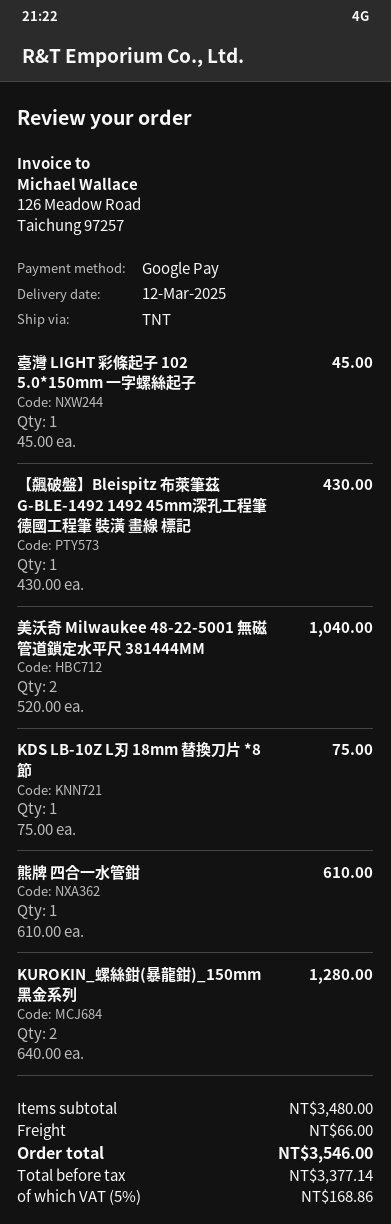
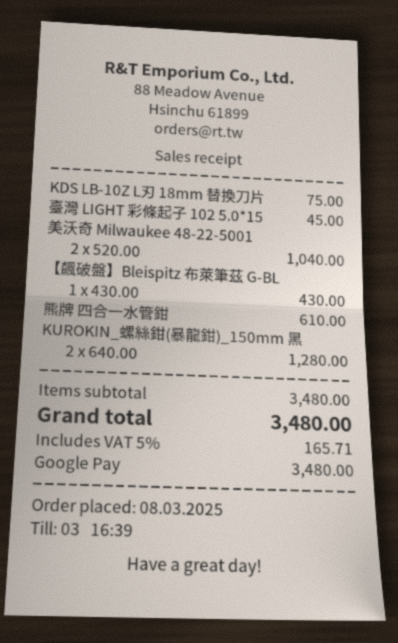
shipping: 66.00 -> none
tax: 5% = 168.86 -> 5% = 165.71
total: 3546.00 -> 3480.00

